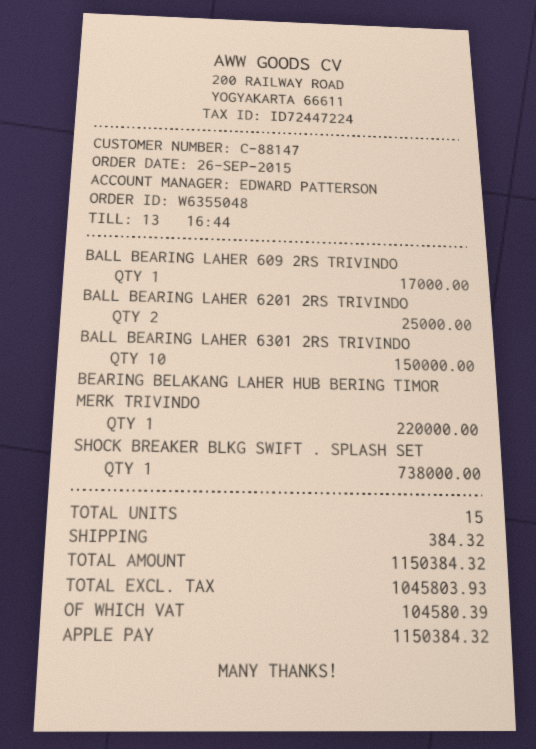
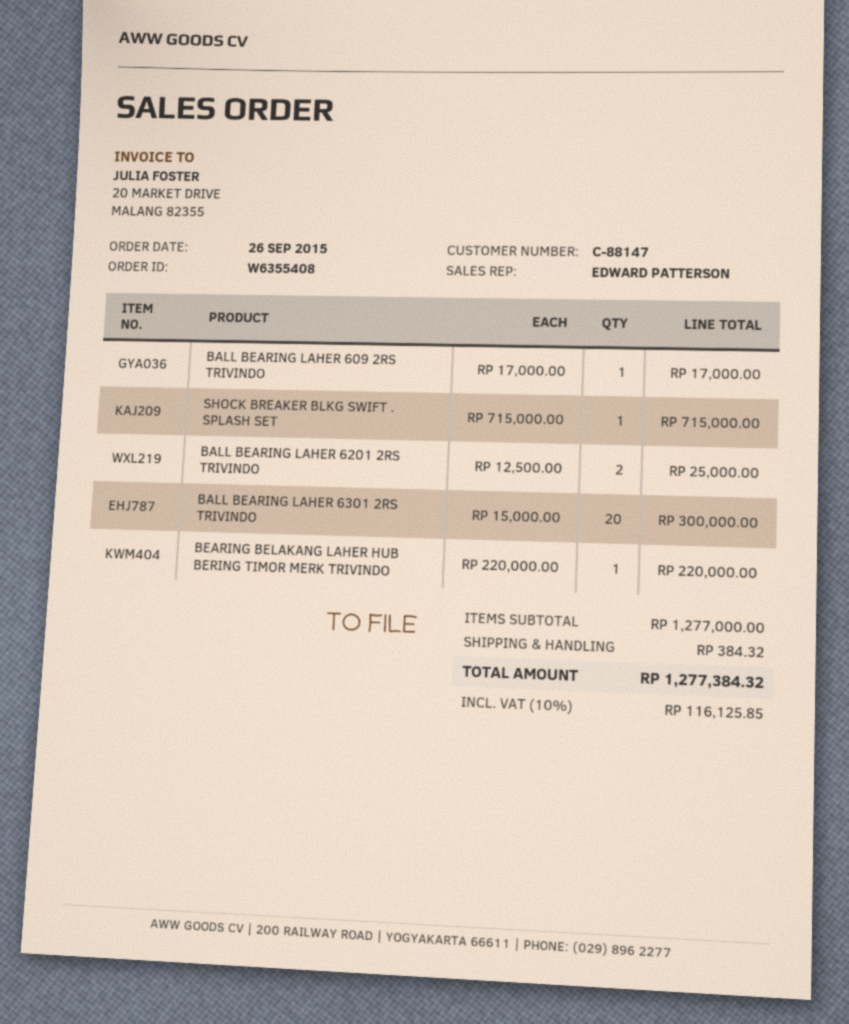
order number: W6355048 -> W6355408
BALL BEARING LAHER 6301 2RS TRIVINDO: 10 for 150000.00 -> 20 for 300000.00
SHOCK BREAKER BLKG SWIFT . SPLASH SET: 1 for 738000.00 -> 1 for 715000.00
tax: 104580.39 -> 116125.85
total: 1150384.32 -> 1277384.32

